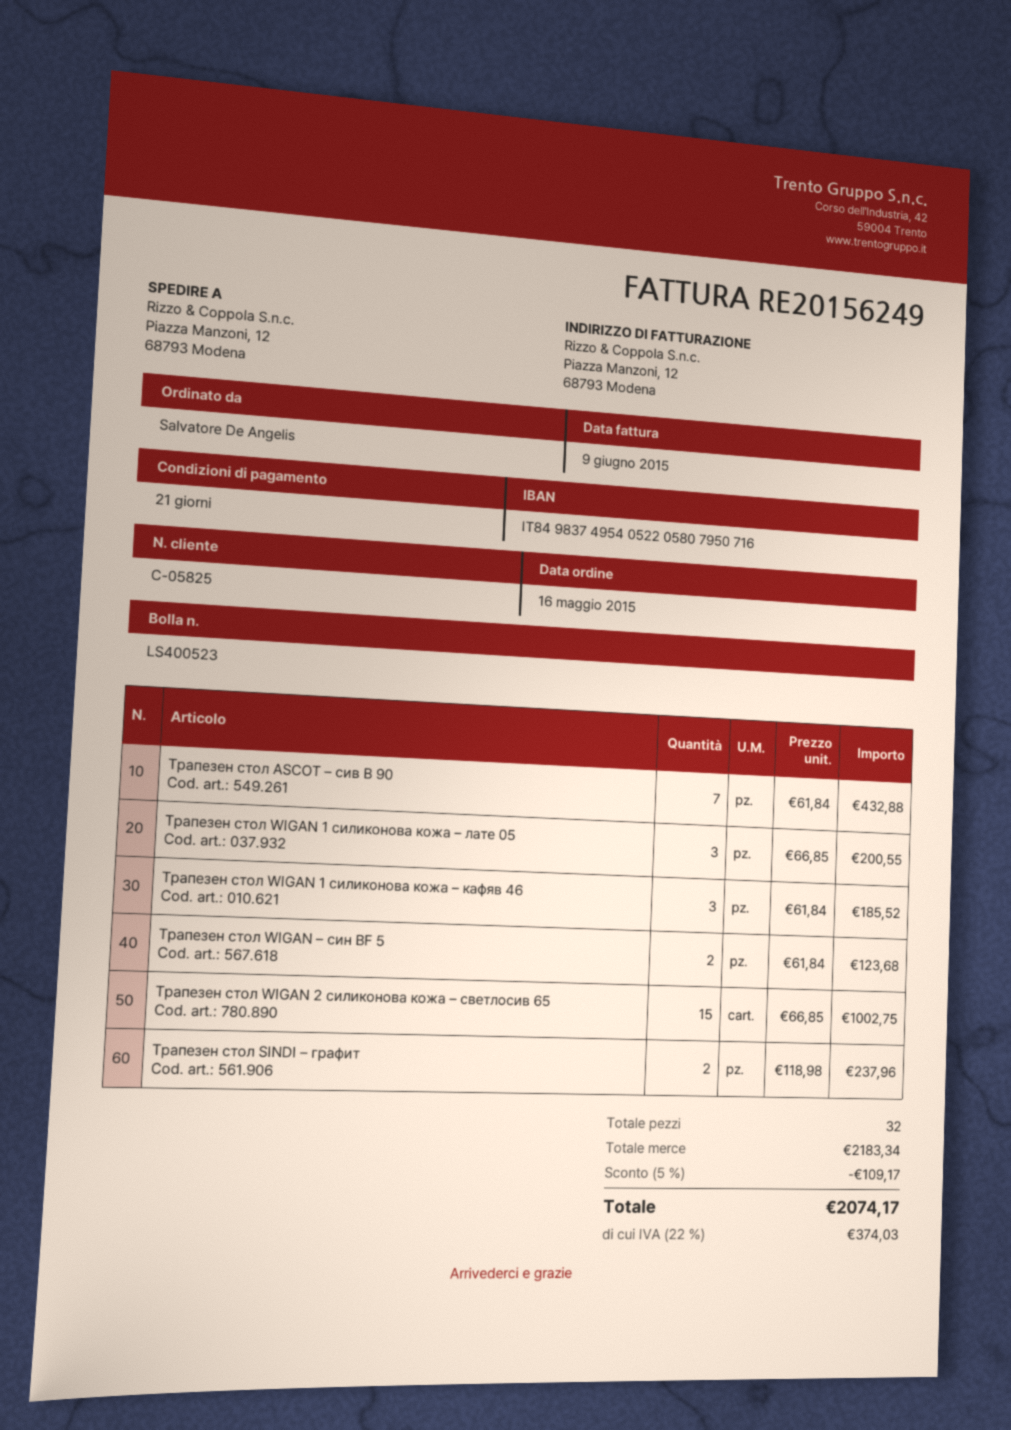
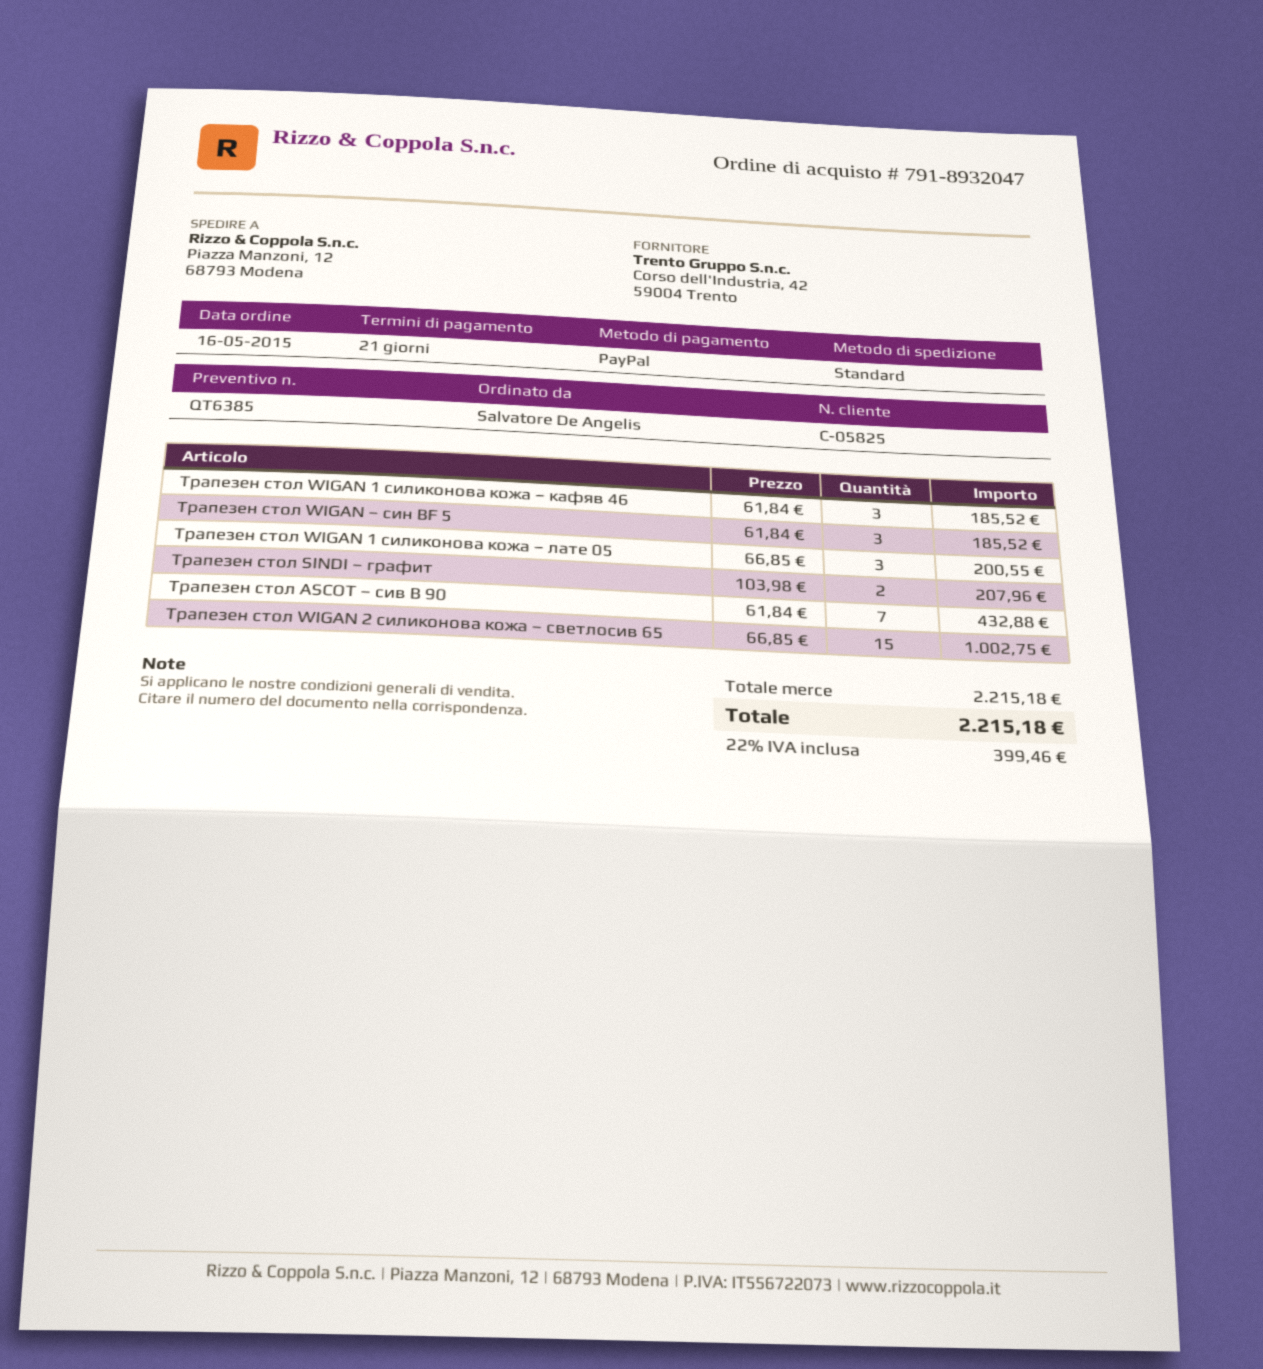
Трапезен стол WIGAN – син BF 5: 2 x 61.84 = 123.68 -> 3 x 61.84 = 185.52
Трапезен стол SINDI – графит: 2 x 118.98 = 237.96 -> 2 x 103.98 = 207.96
subtotal: 2183.34 -> 2215.18
discount: 5% = 109.17 -> none
tax: 22% = 374.03 -> 22% = 399.46
total: 2074.17 -> 2215.18

